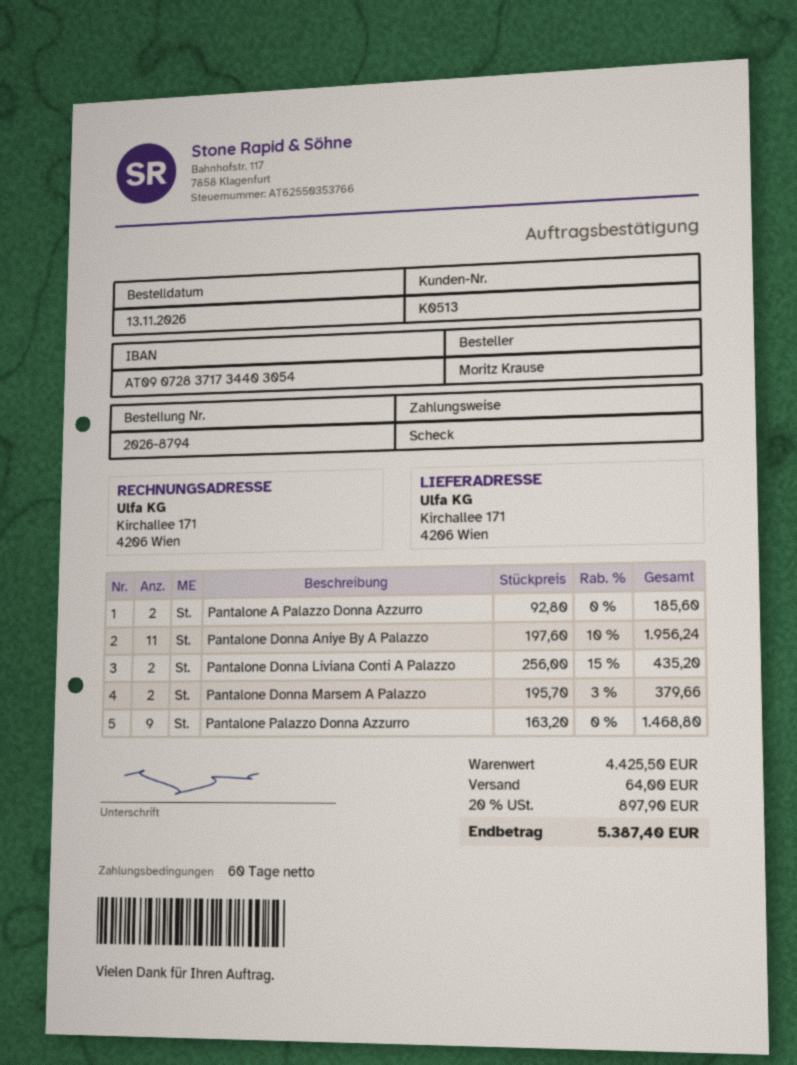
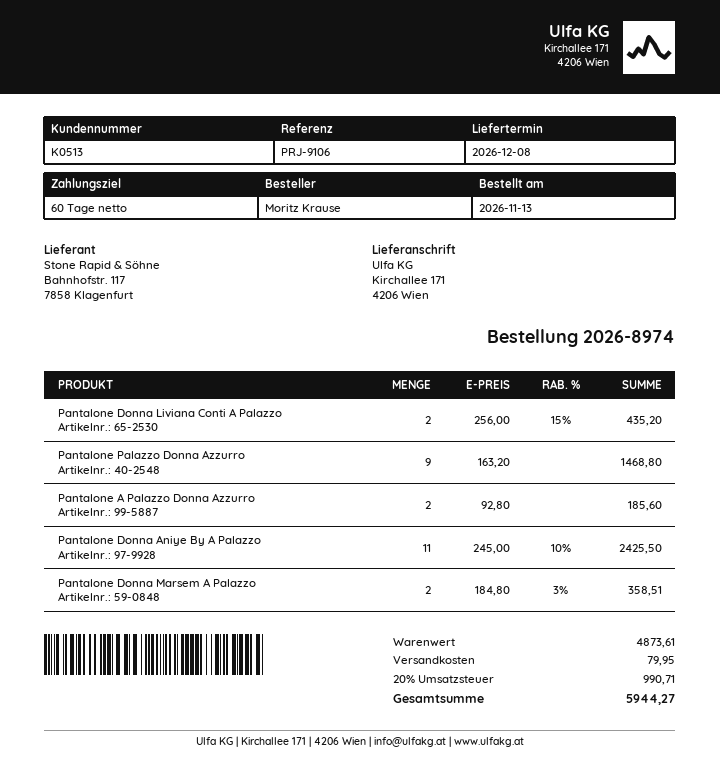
order number: 2026-8794 -> 2026-8974
Pantalone Donna Aniye By A Palazzo: 11 x 197.60 - 10% = 1956.24 -> 11 x 245.00 - 10% = 2425.50
Pantalone Donna Marsem A Palazzo: 2 x 195.70 - 3% = 379.66 -> 2 x 184.80 - 3% = 358.51
subtotal: 4425.50 -> 4873.61
shipping: 64.00 -> 79.95
tax: 20% = 897.90 -> 20% = 990.71
total: 5387.40 -> 5944.27

